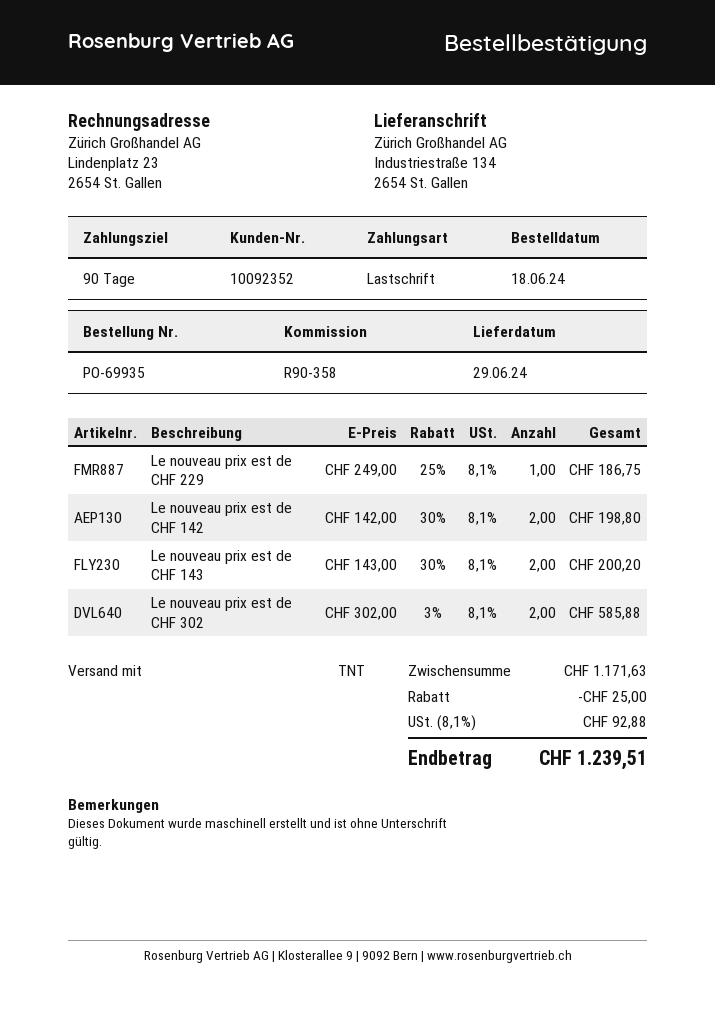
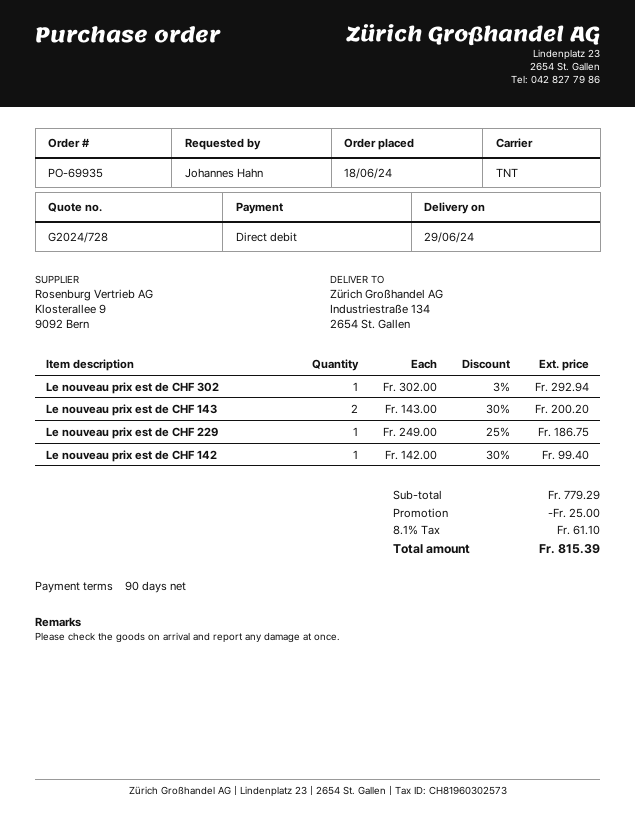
Le nouveau prix est de CHF 142: 2 x 142.00 - 30% = 198.80 -> 1 x 142.00 - 30% = 99.40
Le nouveau prix est de CHF 302: 2 x 302.00 - 3% = 585.88 -> 1 x 302.00 - 3% = 292.94
subtotal: 1171.63 -> 779.29
tax: 8.1% = 92.88 -> 8.1% = 61.10
total: 1239.51 -> 815.39

